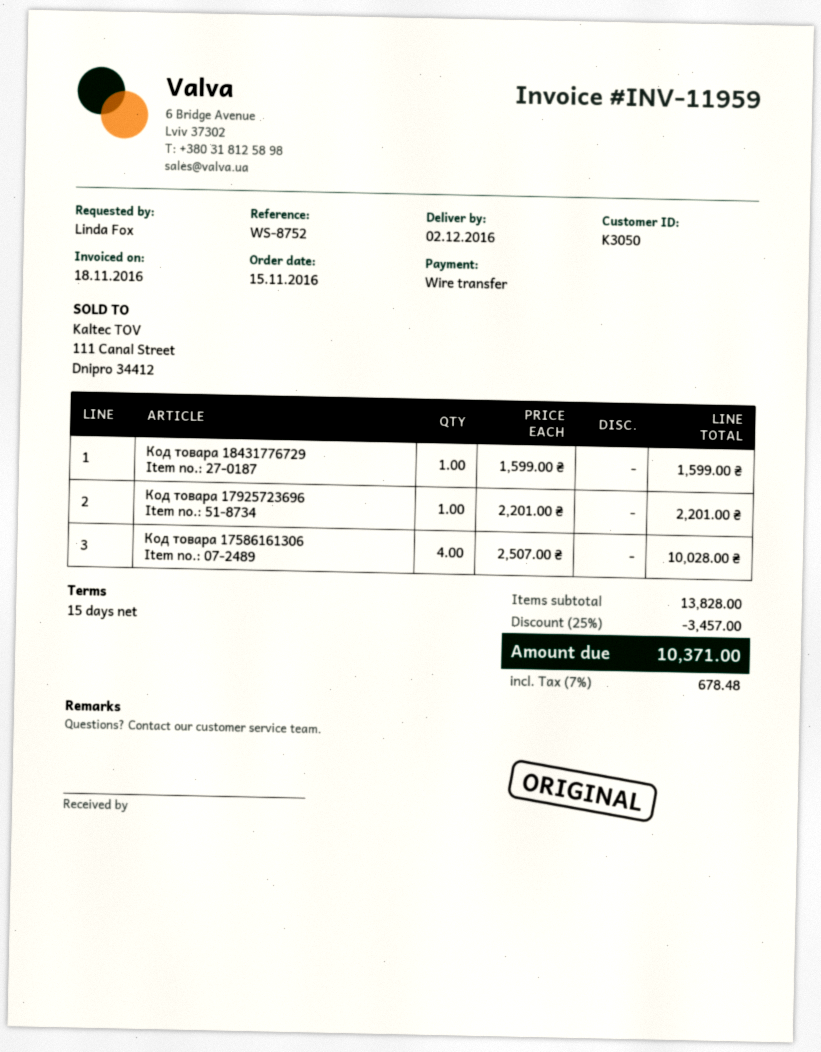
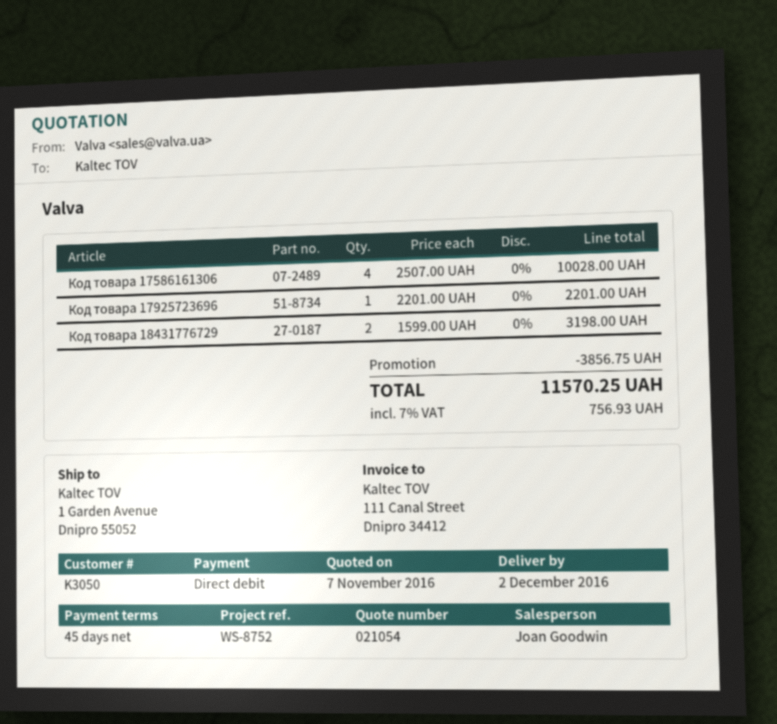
payment terms: 15 days -> 45 days
payment method: bank transfer -> direct debit
Код товара 18431776729: 1 x 1599.00 = 1599.00 -> 2 x 1599.00 = 3198.00
discount: 3457.00 -> 3856.75
tax: 7% = 678.48 -> 7% = 756.93
total: 10371.00 -> 11570.25

